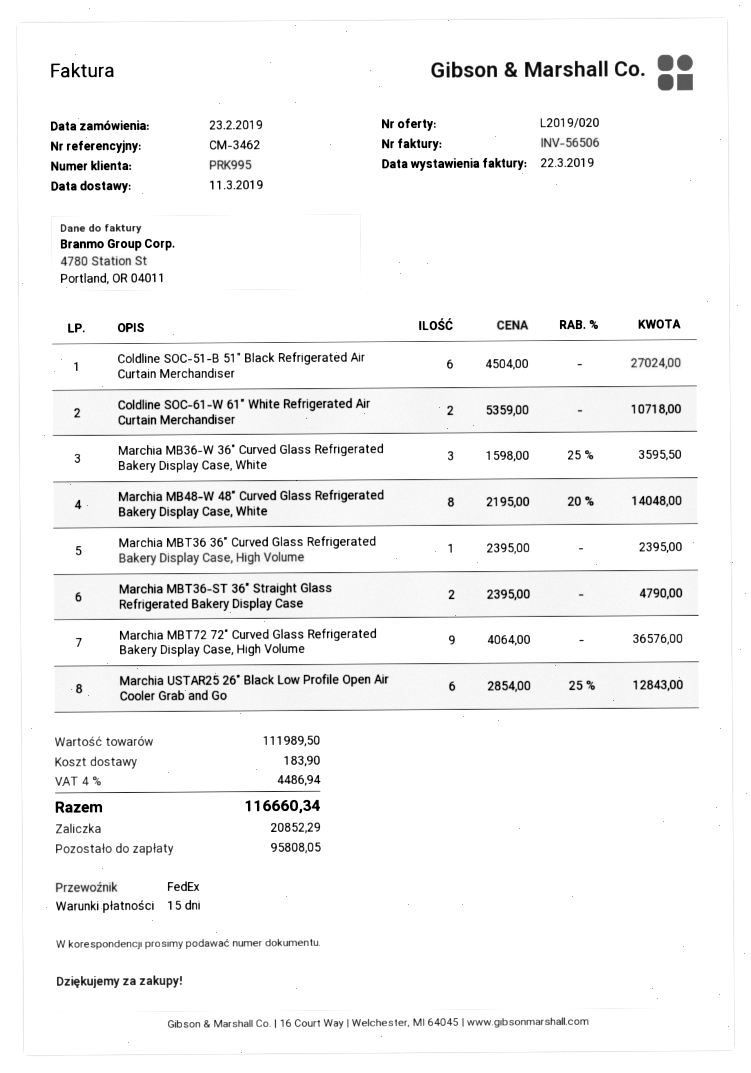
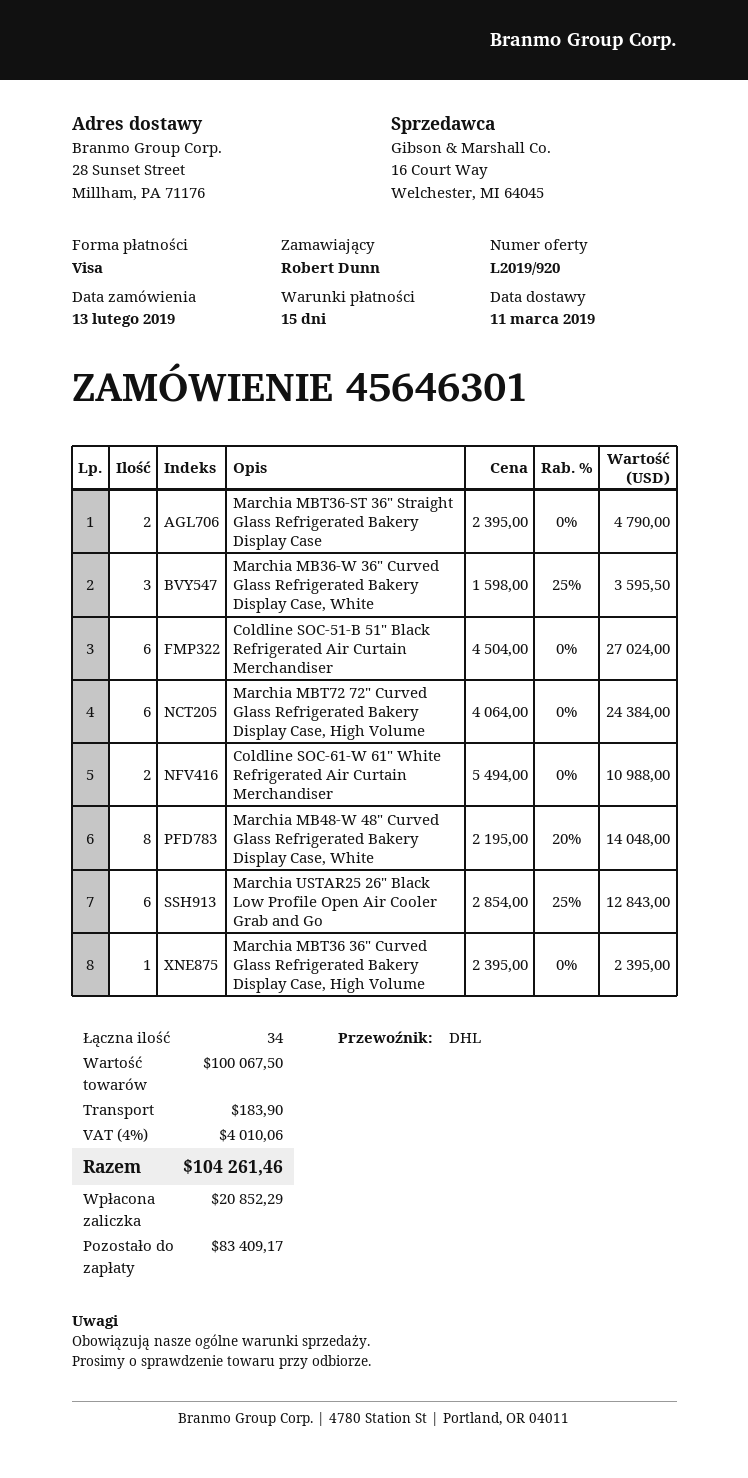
quote number: L2019/020 -> L2019/920
order date: 2019-02-23 -> 2019-02-13
shipping method: FedEx -> DHL
Coldline SOC-61-W 61" White Refrigerated Air Curtain Merchandiser: 2 x 5359.00 = 10718.00 -> 2 x 5494.00 = 10988.00
Marchia MBT72 72" Curved Glass Refrigerated Bakery Display Case, High Volume: 9 x 4064.00 = 36576.00 -> 6 x 4064.00 = 24384.00
subtotal: 111989.50 -> 100067.50
tax: 4% = 4486.94 -> 4% = 4010.06
total: 116660.34 -> 104261.46
balance: 95808.05 -> 83409.17

